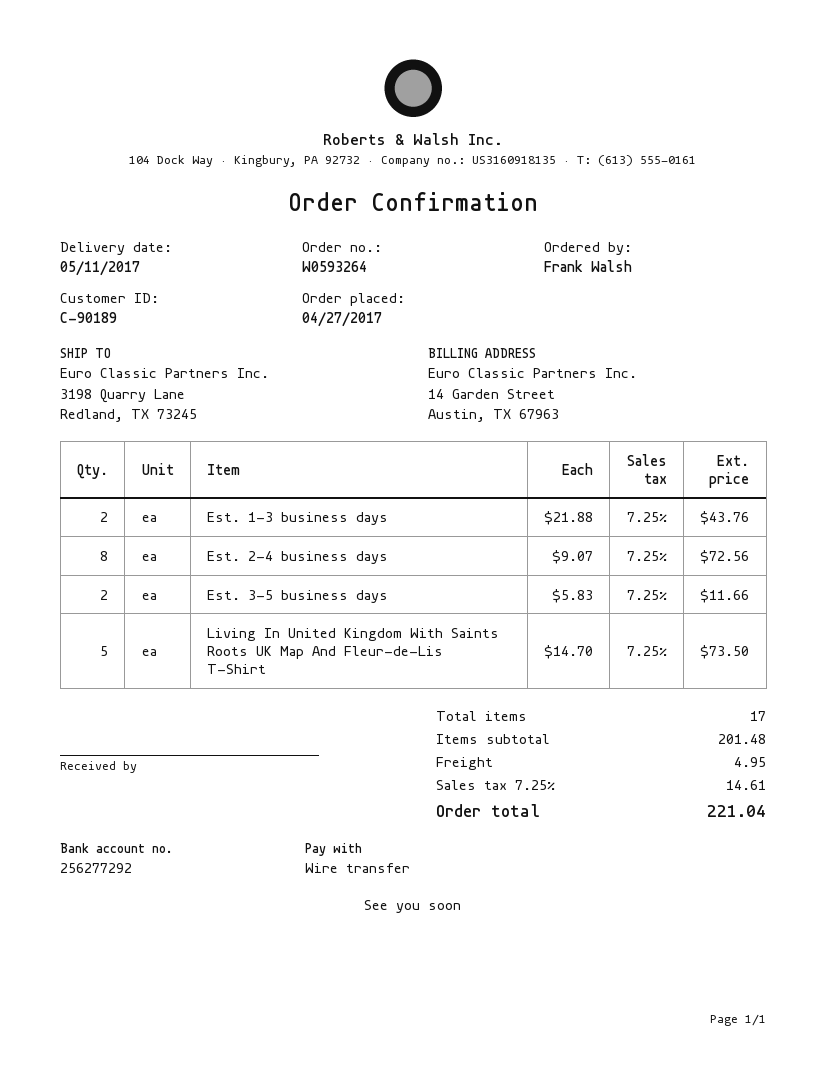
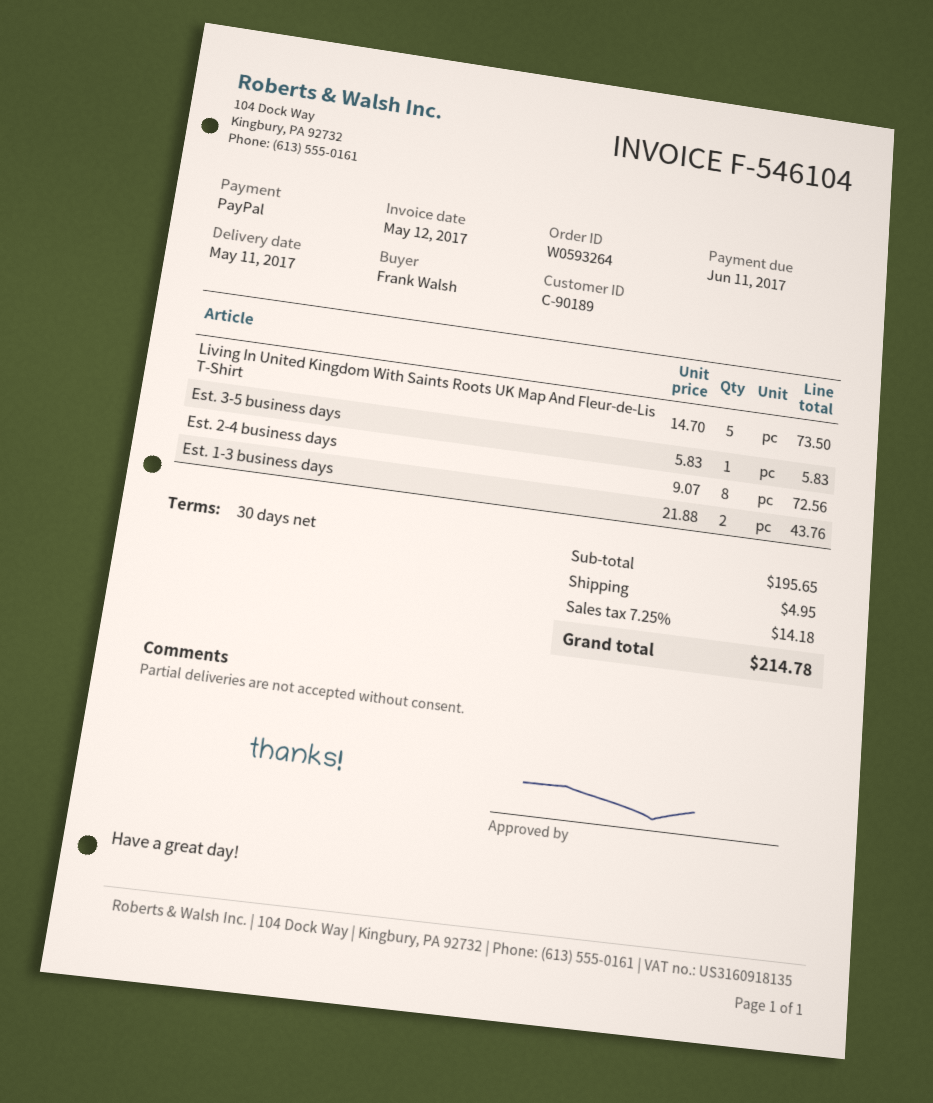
payment method: bank transfer -> PayPal
Est. 3-5 business days: 2 x 5.83 = 11.66 -> 1 x 5.83 = 5.83
subtotal: 201.48 -> 195.65
tax: 7.25% = 14.61 -> 7.25% = 14.18
total: 221.04 -> 214.78

